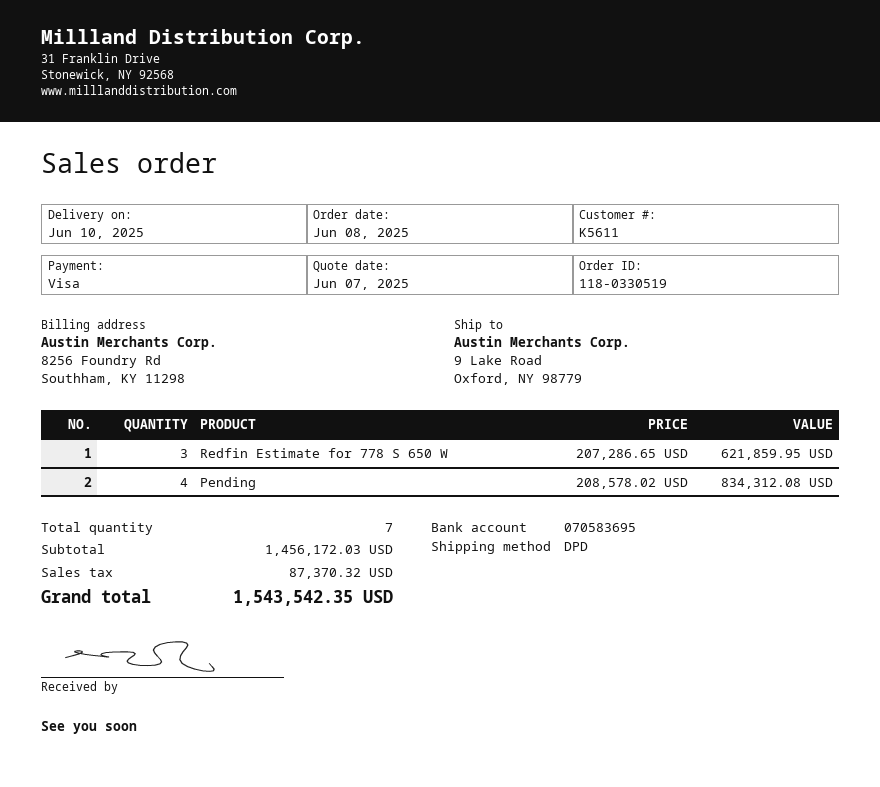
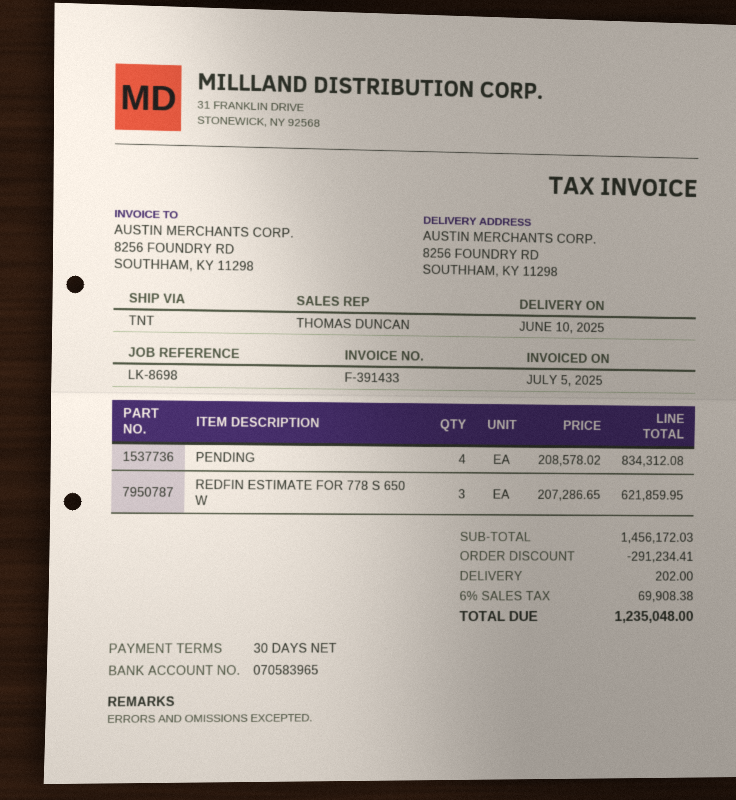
bank account: 070583695 -> 070583965
shipping method: DPD -> TNT
ship to: 9 Lake Road, Oxford, NY 98779 -> 8256 FOUNDRY RD, SOUTHHAM, KY 11298
discount: none -> 291234.41
shipping: none -> 202.00
tax: 87370.32 -> 69908.38
total: 1543542.35 -> 1235048.00

